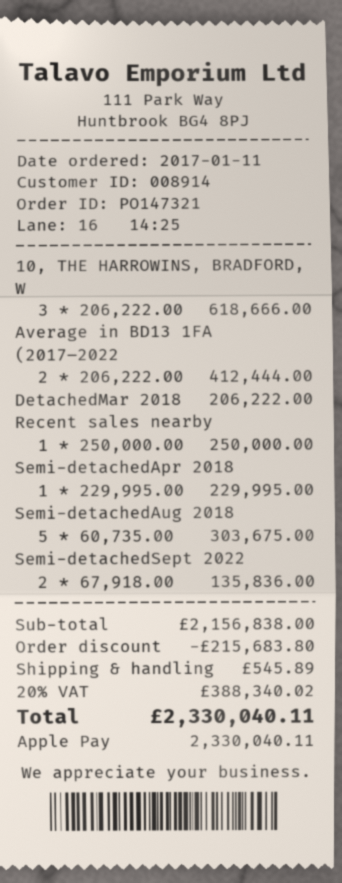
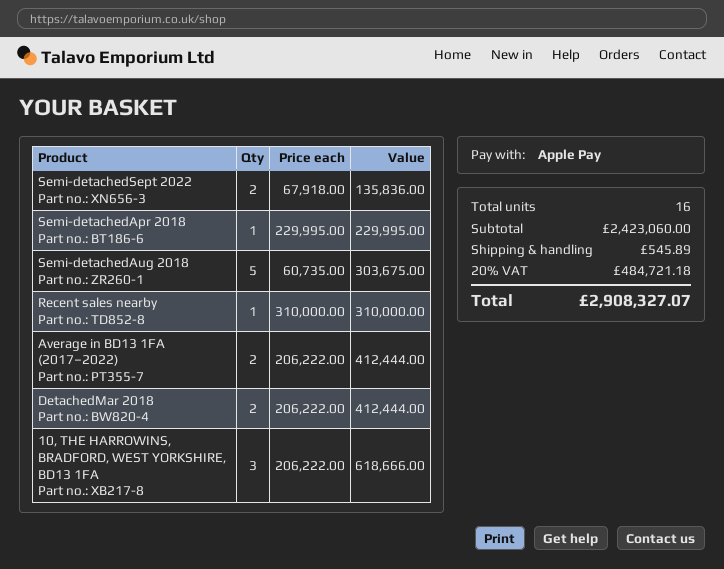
DetachedMar 2018: 1 x 206222.00 = 206222.00 -> 2 x 206222.00 = 412444.00
Recent sales nearby: 1 x 250000.00 = 250000.00 -> 1 x 310000.00 = 310000.00
subtotal: 2156838.00 -> 2423060.00
discount: 215683.80 -> none
tax: 20% = 388340.02 -> 20% = 484721.18
total: 2330040.11 -> 2908327.07

